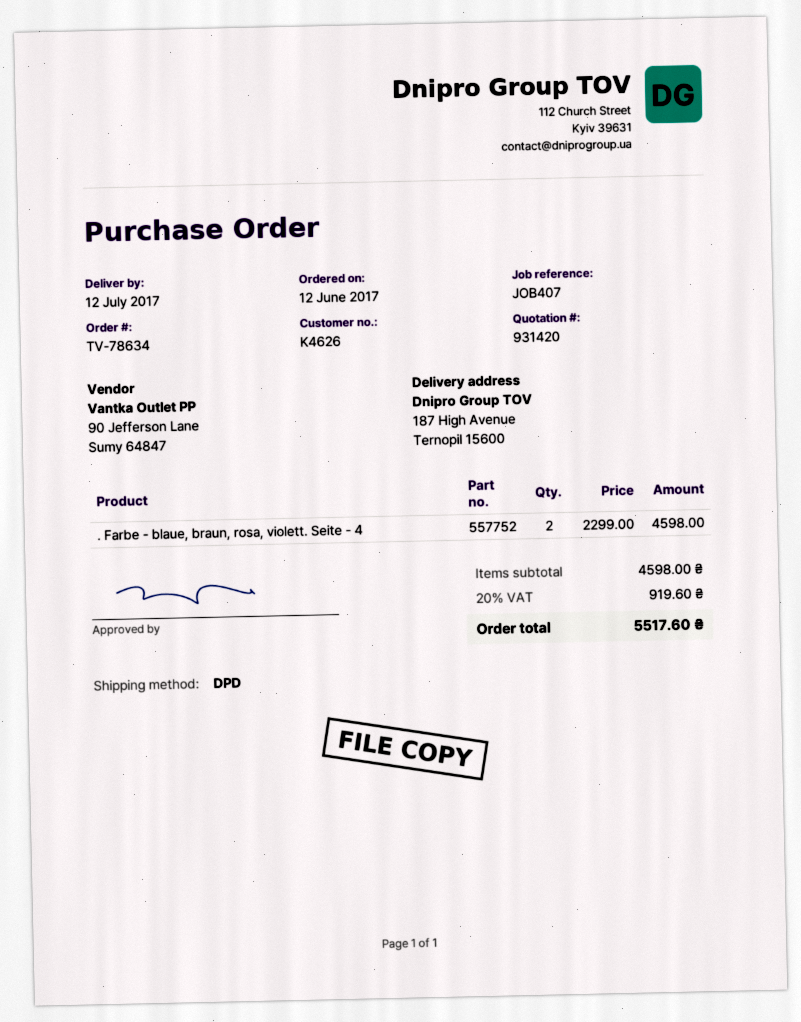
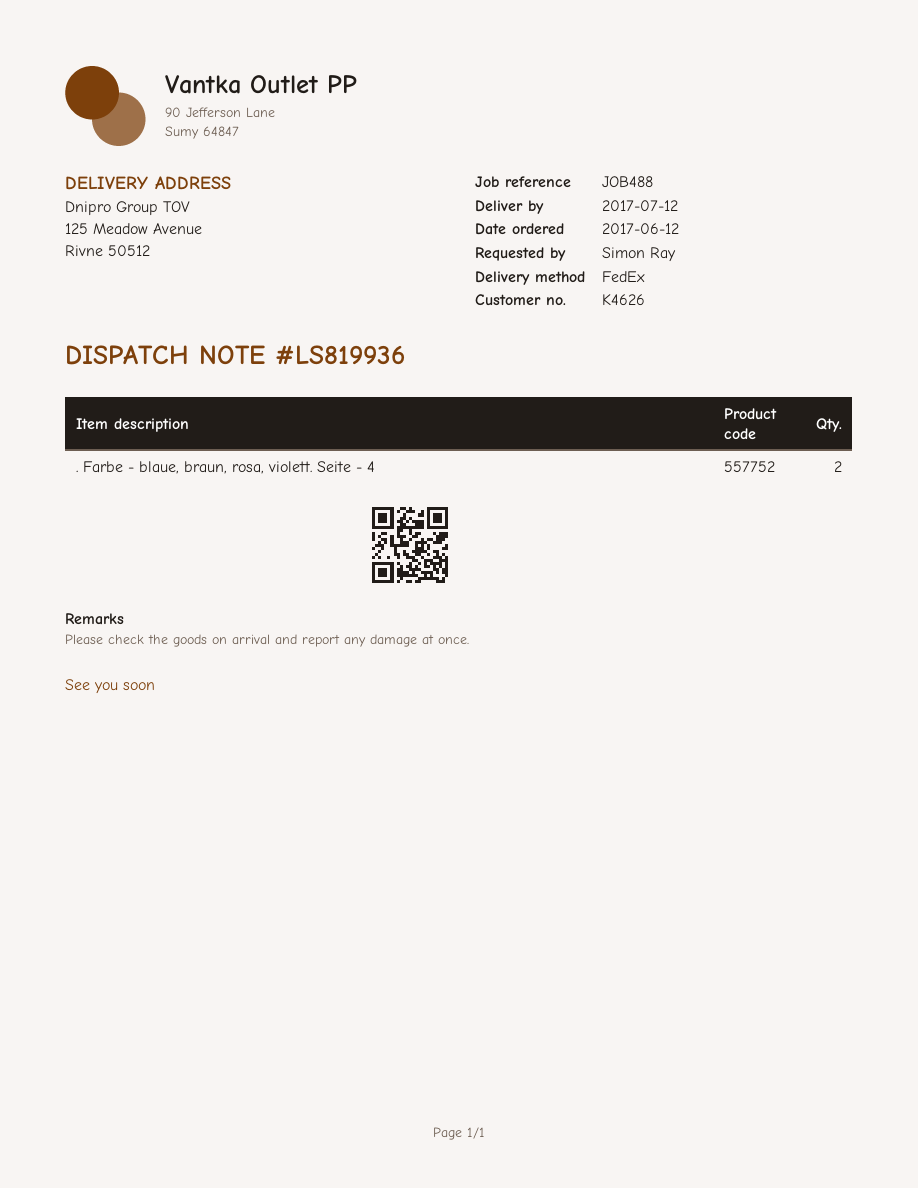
reference: JOB407 -> JOB488
shipping method: DPD -> FedEx
ship to: 187 High Avenue, Ternopil 15600 -> 125 Meadow Avenue, Rivne 50512

